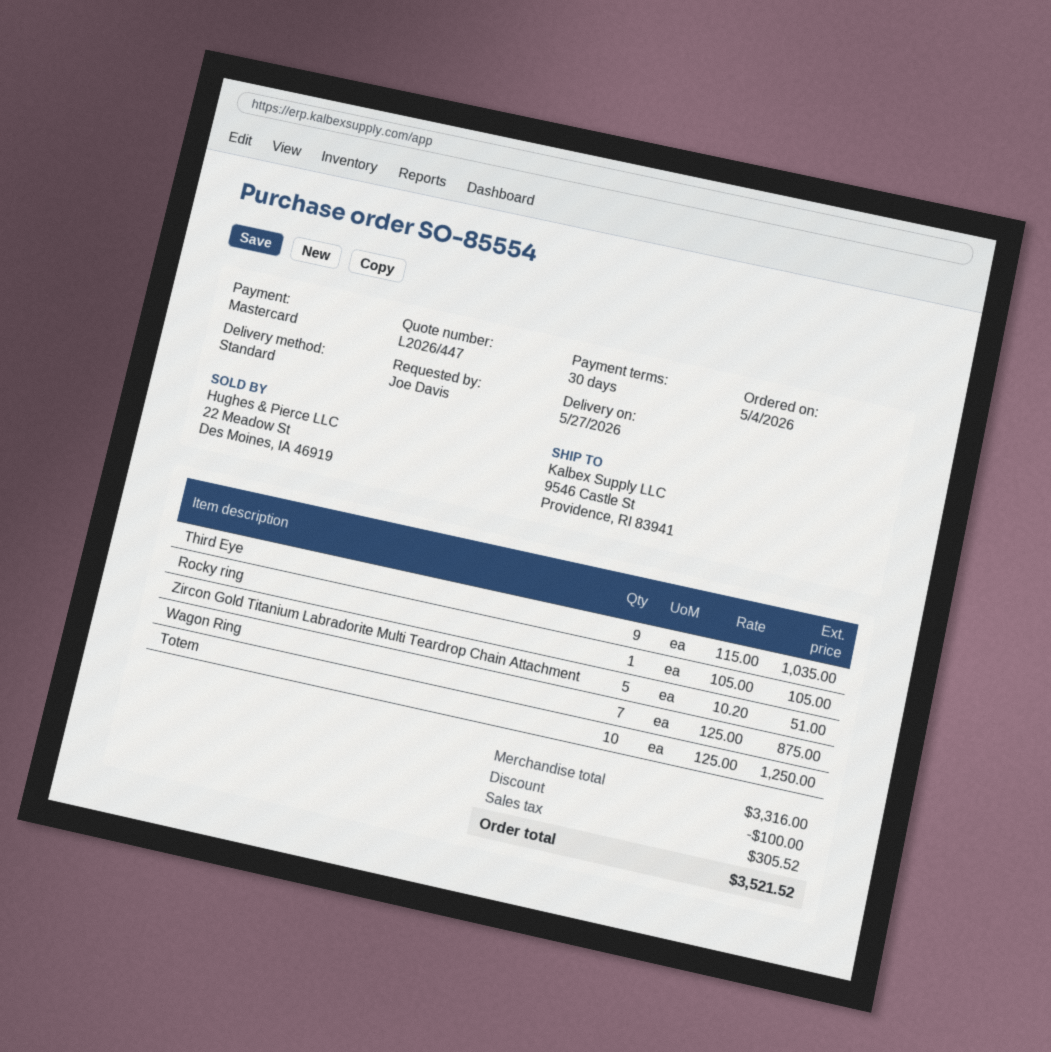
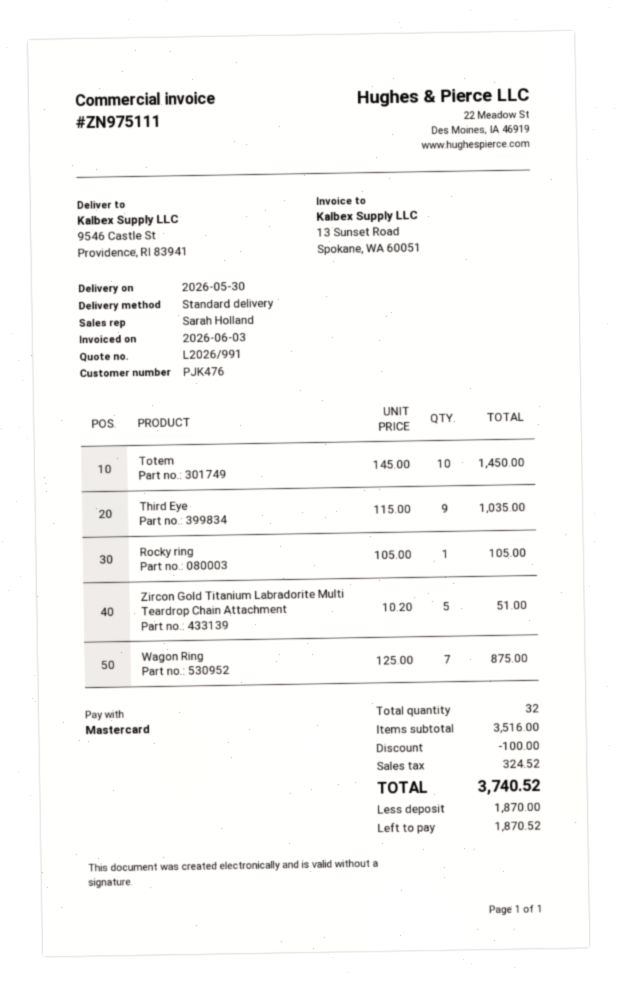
quote number: L2026/447 -> L2026/991
delivery date: 2026-05-27 -> 2026-05-30
Totem: 10 x 125.00 = 1250.00 -> 10 x 145.00 = 1450.00
subtotal: 3316.00 -> 3516.00
tax: 305.52 -> 324.52
total: 3521.52 -> 3740.52

